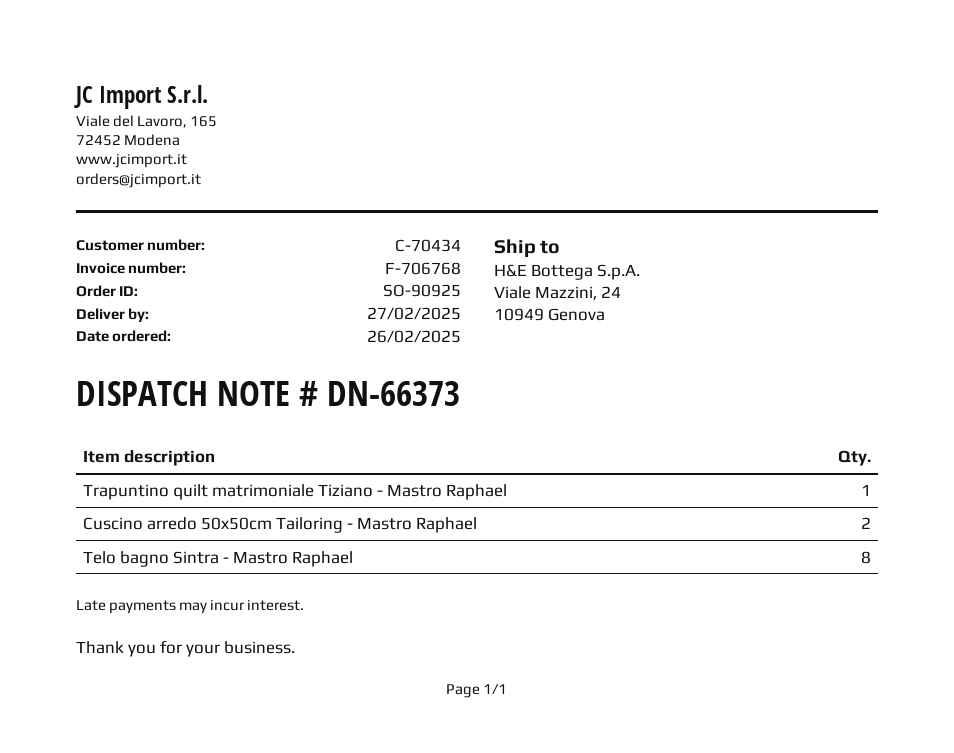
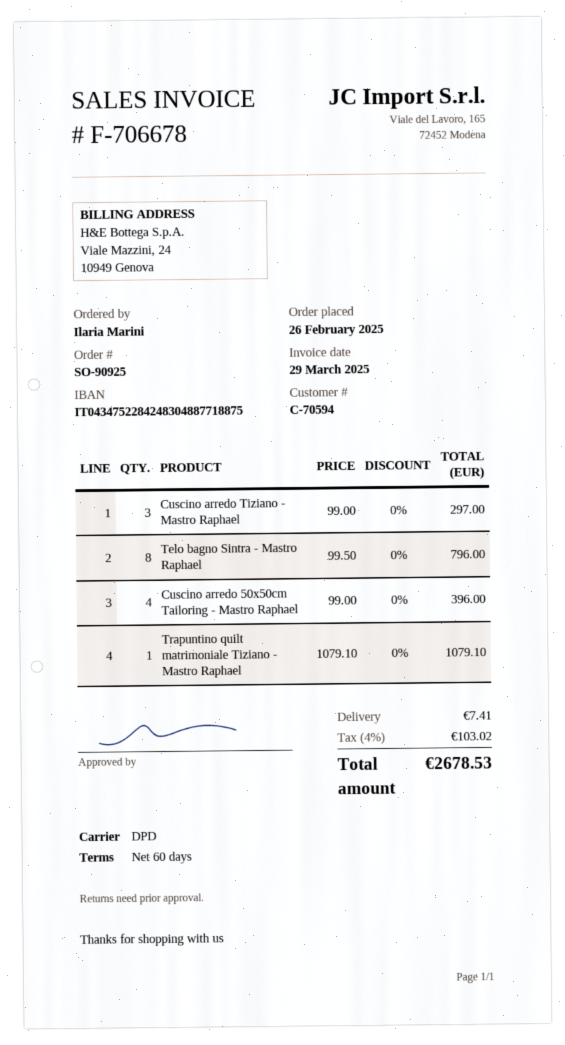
invoice number: F-706768 -> F-706678
customer number: C-70434 -> C-70594
Cuscino arredo 50x50cm Tailoring - Mastro Raphael: 2 -> 4
Cuscino arredo Tiziano - Mastro Raphael: none -> 3

